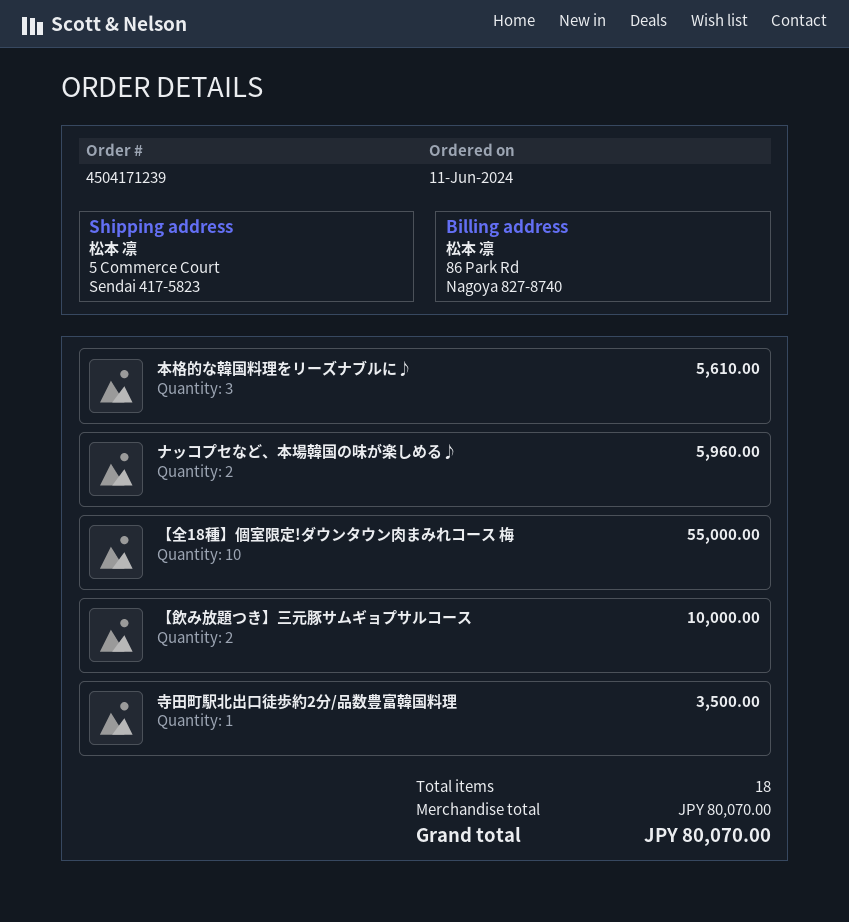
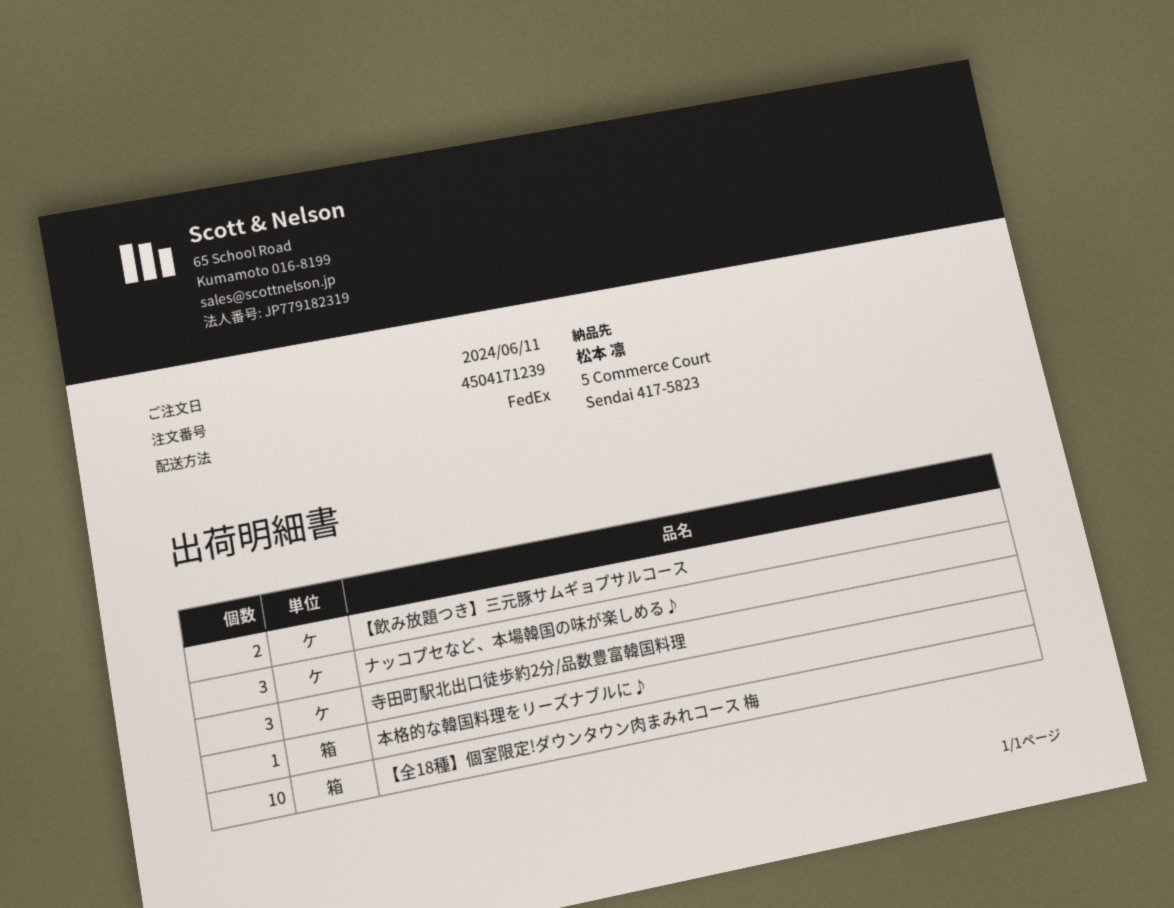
本格的な韓国料理をリーズナブルに♪: 3 -> 1
ナッコプセなど、本場韓国の味が楽しめる♪: 2 -> 3
寺田町駅北出口徒歩約2分/品数豊富韓国料理: 1 -> 3

